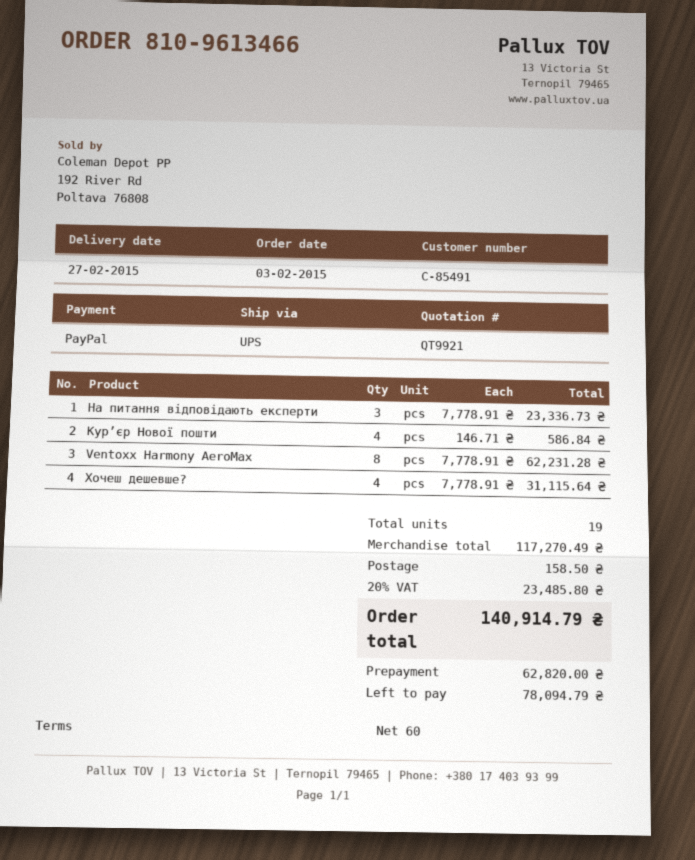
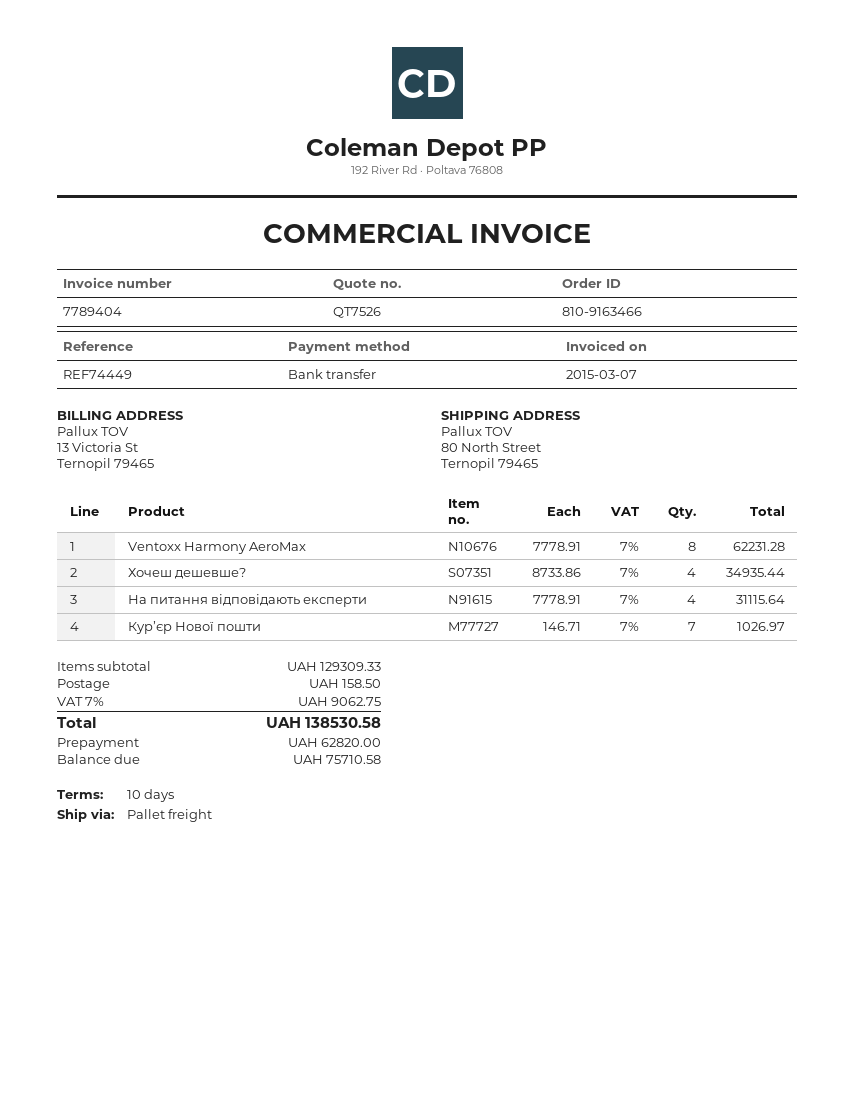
quote number: QT9921 -> QT7526
order number: 810-9613466 -> 810-9163466
payment terms: 60 days -> 10 days
payment method: PayPal -> bank transfer
shipping method: UPS -> pallet freight
На питання відповідають експерти: 3 x 7778.91 = 23336.73 -> 4 x 7778.91 = 31115.64
Курʼєр Нової пошти: 4 x 146.71 = 586.84 -> 7 x 146.71 = 1026.97
Хочеш дешевше?: 4 x 7778.91 = 31115.64 -> 4 x 8733.86 = 34935.44
subtotal: 117270.49 -> 129309.33
tax: 20% = 23485.80 -> 7% = 9062.75
total: 140914.79 -> 138530.58
balance: 78094.79 -> 75710.58

